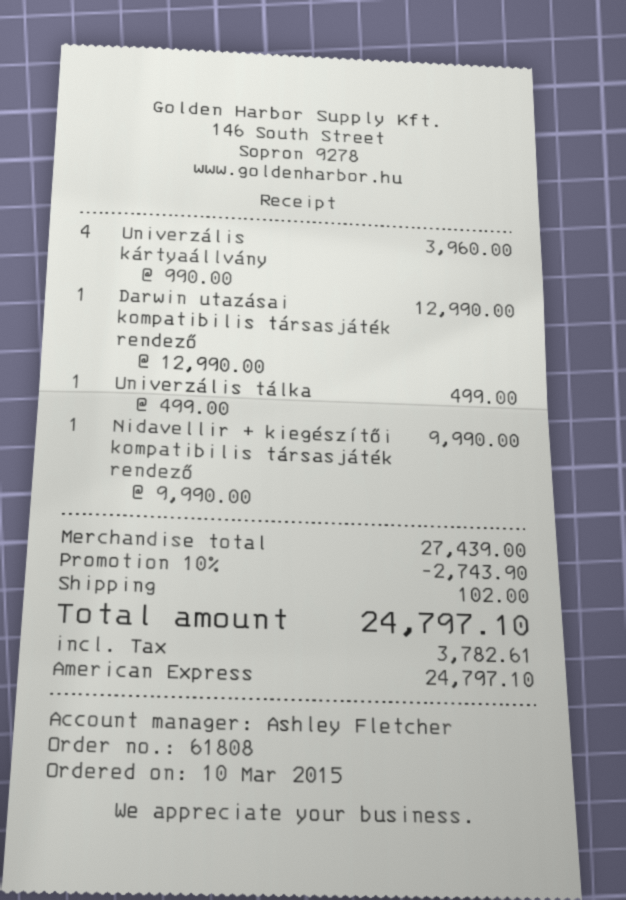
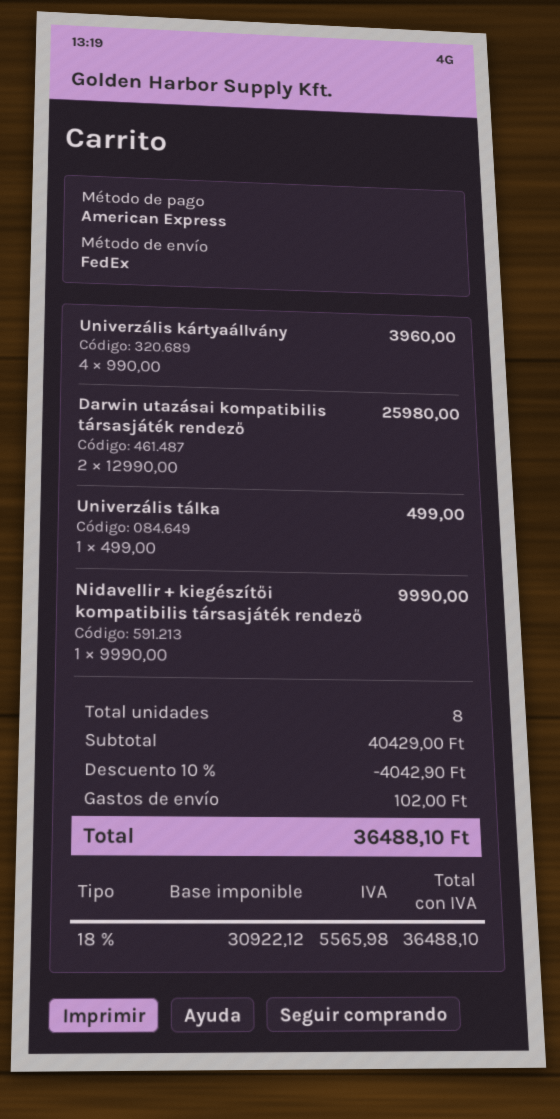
Darwin utazásai kompatibilis társasjáték rendező: 1 x 12990.00 = 12990.00 -> 2 x 12990.00 = 25980.00
subtotal: 27439.00 -> 40429.00
discount: 10% = 2743.90 -> 10% = 4042.90
tax: 3782.61 -> 5565.98
total: 24797.10 -> 36488.10

